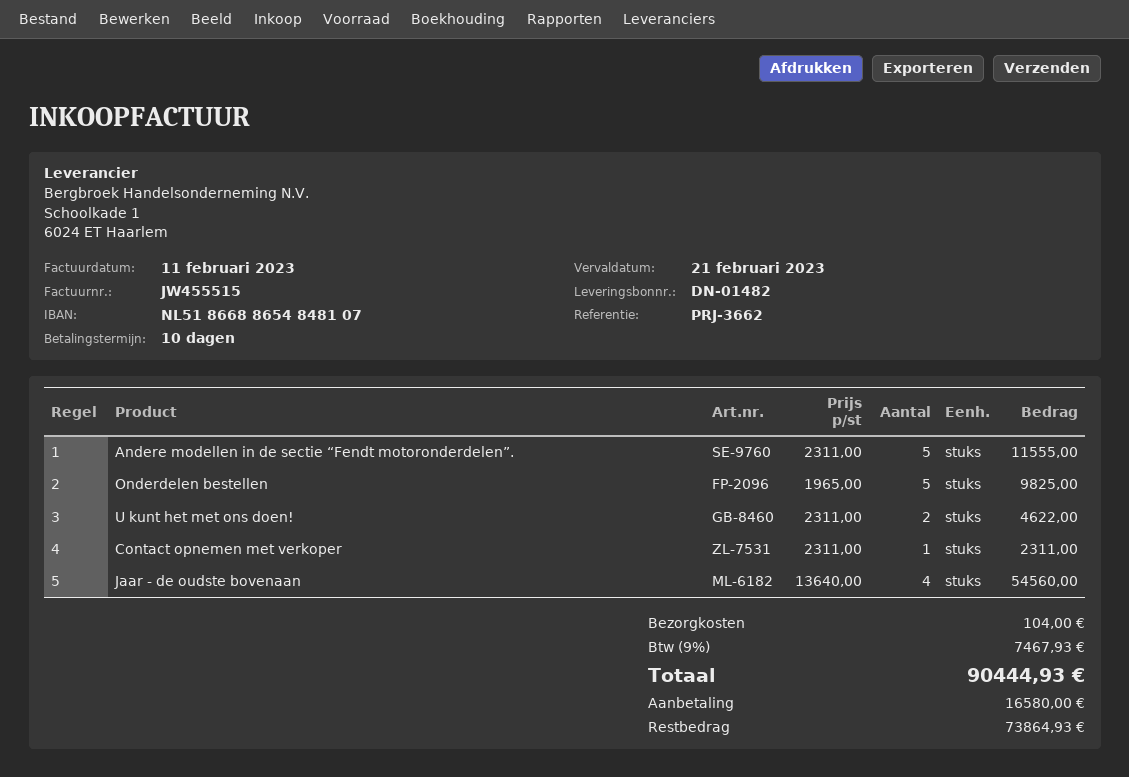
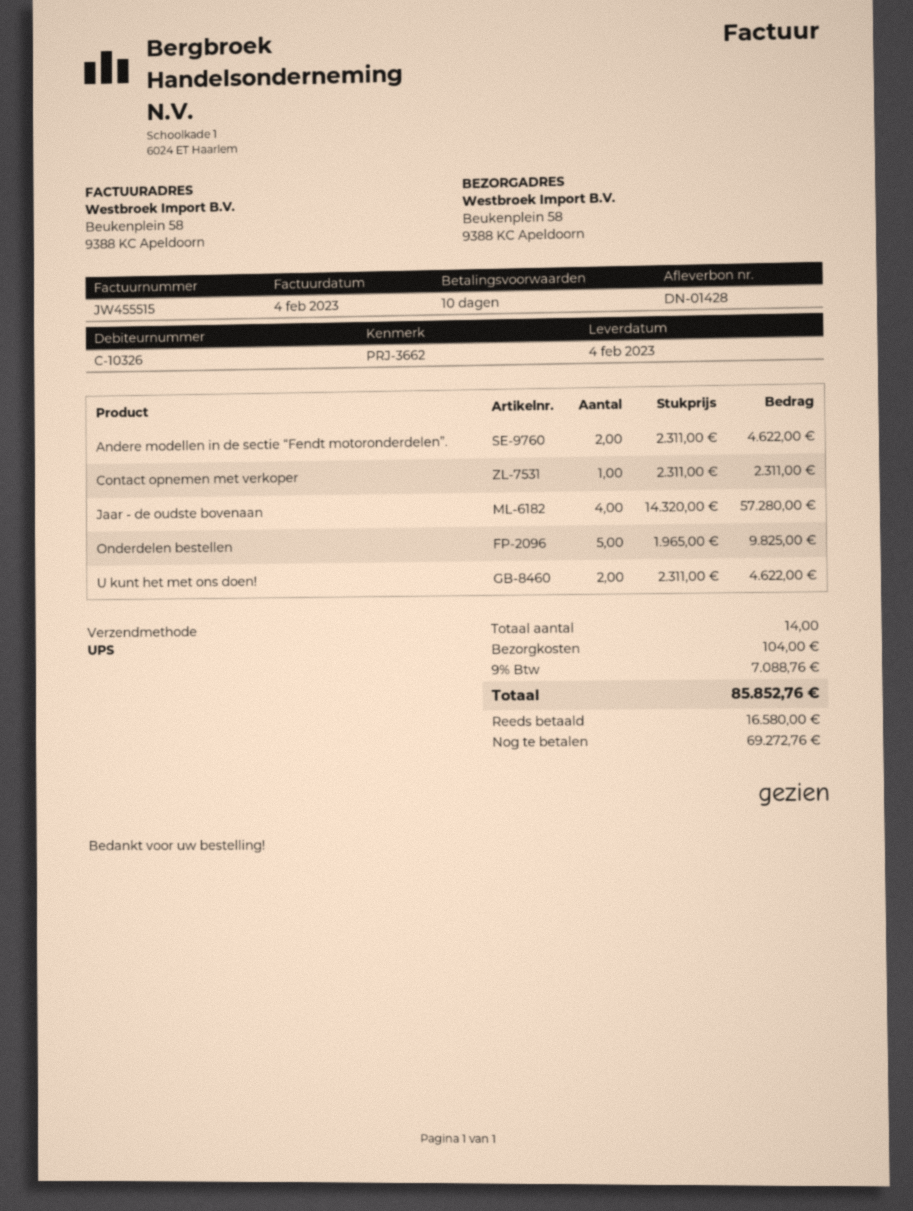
delivery note number: DN-01482 -> DN-01428
invoice date: 2023-02-11 -> 2023-02-04
Andere modellen in de sectie “Fendt motoronderdelen”.: 5 x 2311.00 = 11555.00 -> 2 x 2311.00 = 4622.00
Jaar - de oudste bovenaan: 4 x 13640.00 = 54560.00 -> 4 x 14320.00 = 57280.00
tax: 9% = 7467.93 -> 9% = 7088.76
total: 90444.93 -> 85852.76
balance: 73864.93 -> 69272.76

